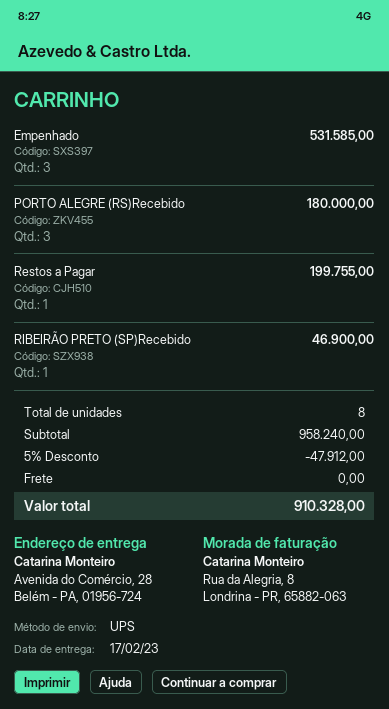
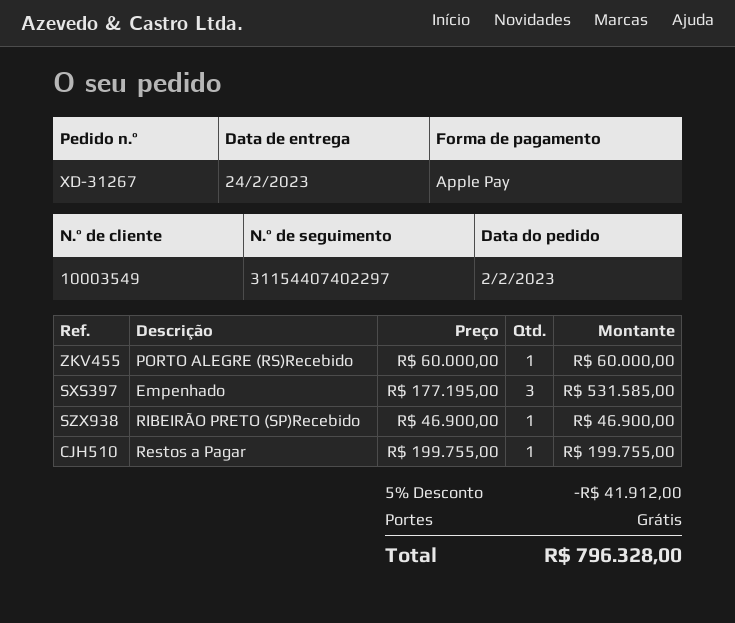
delivery date: 2023-02-17 -> 2023-02-24
PORTO ALEGRE (RS)Recebido: 3 for 180000.00 -> 1 for 60000.00
discount: 5% = 47912.00 -> 5% = 41912.00
total: 910328.00 -> 796328.00

